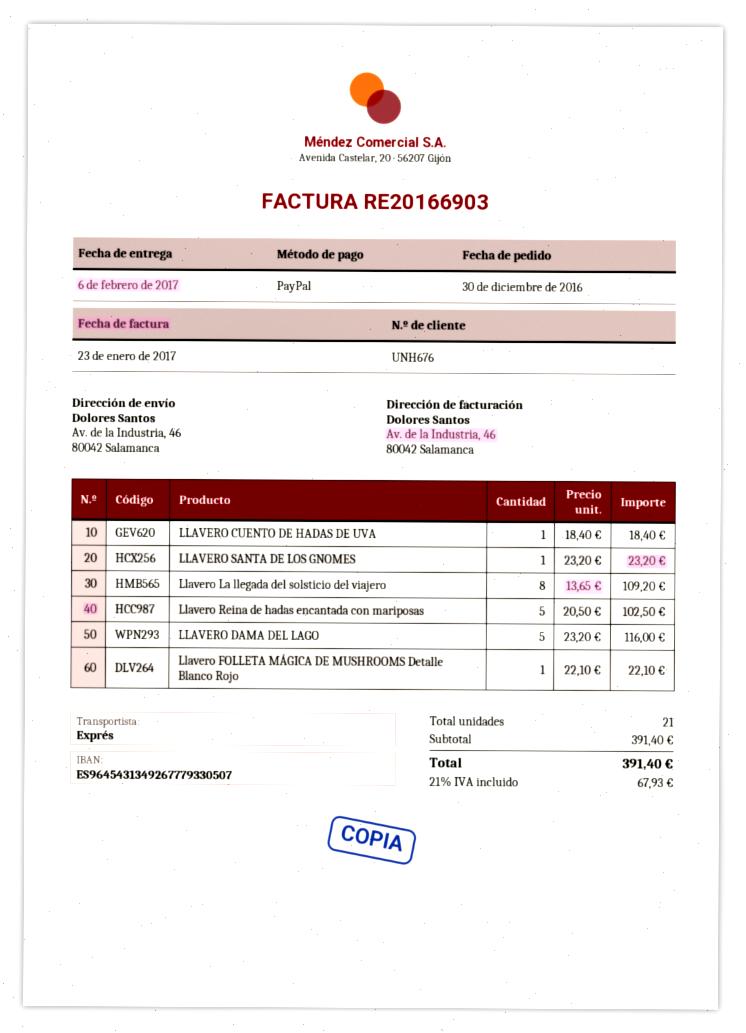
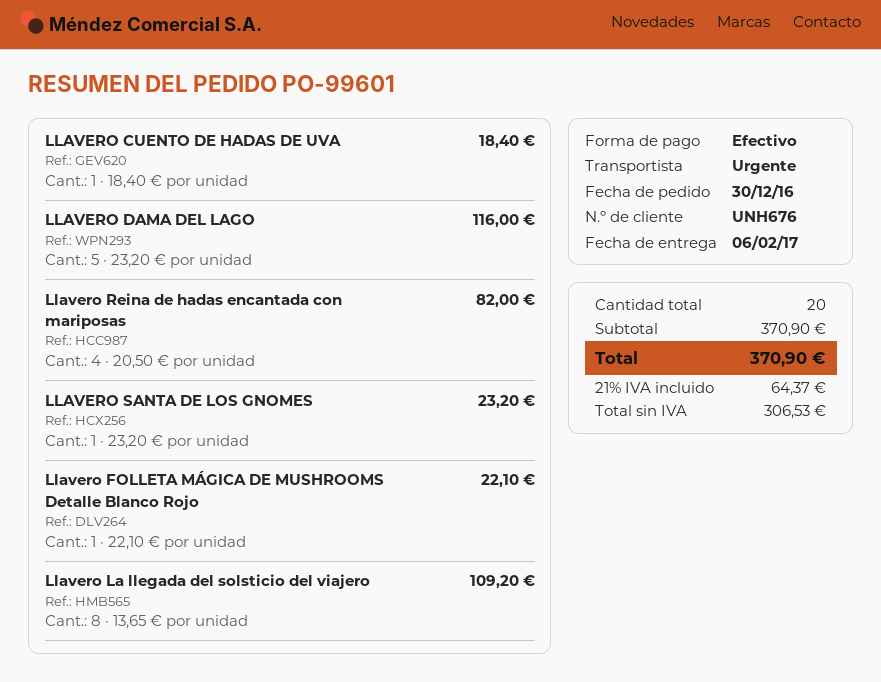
payment method: PayPal -> cash
Llavero Reina de hadas encantada con mariposas: 5 x 20.50 = 102.50 -> 4 x 20.50 = 82.00
total quantity: 21 -> 20
subtotal: 391.40 -> 370.90
tax: 21% = 67.93 -> 21% = 64.37
total: 391.40 -> 370.90

